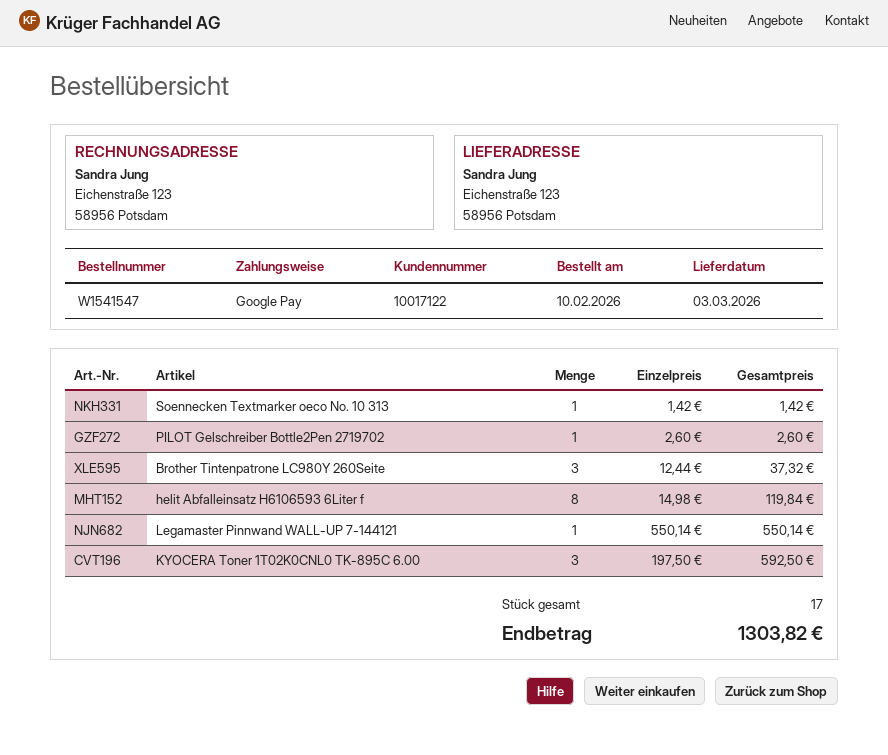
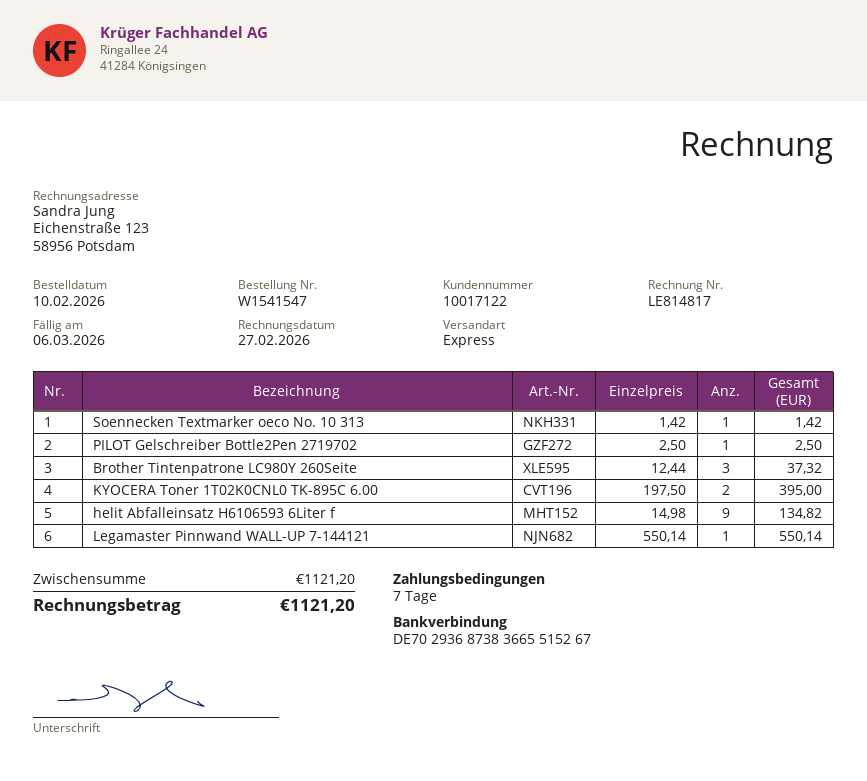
PILOT Gelschreiber Bottle2Pen 2719702: 1 x 2.60 = 2.60 -> 1 x 2.50 = 2.50
helit Abfalleinsatz H6106593 6Liter f: 8 x 14.98 = 119.84 -> 9 x 14.98 = 134.82
KYOCERA Toner 1T02K0CNL0 TK-895C 6.00: 3 x 197.50 = 592.50 -> 2 x 197.50 = 395.00
total: 1303.82 -> 1121.20

